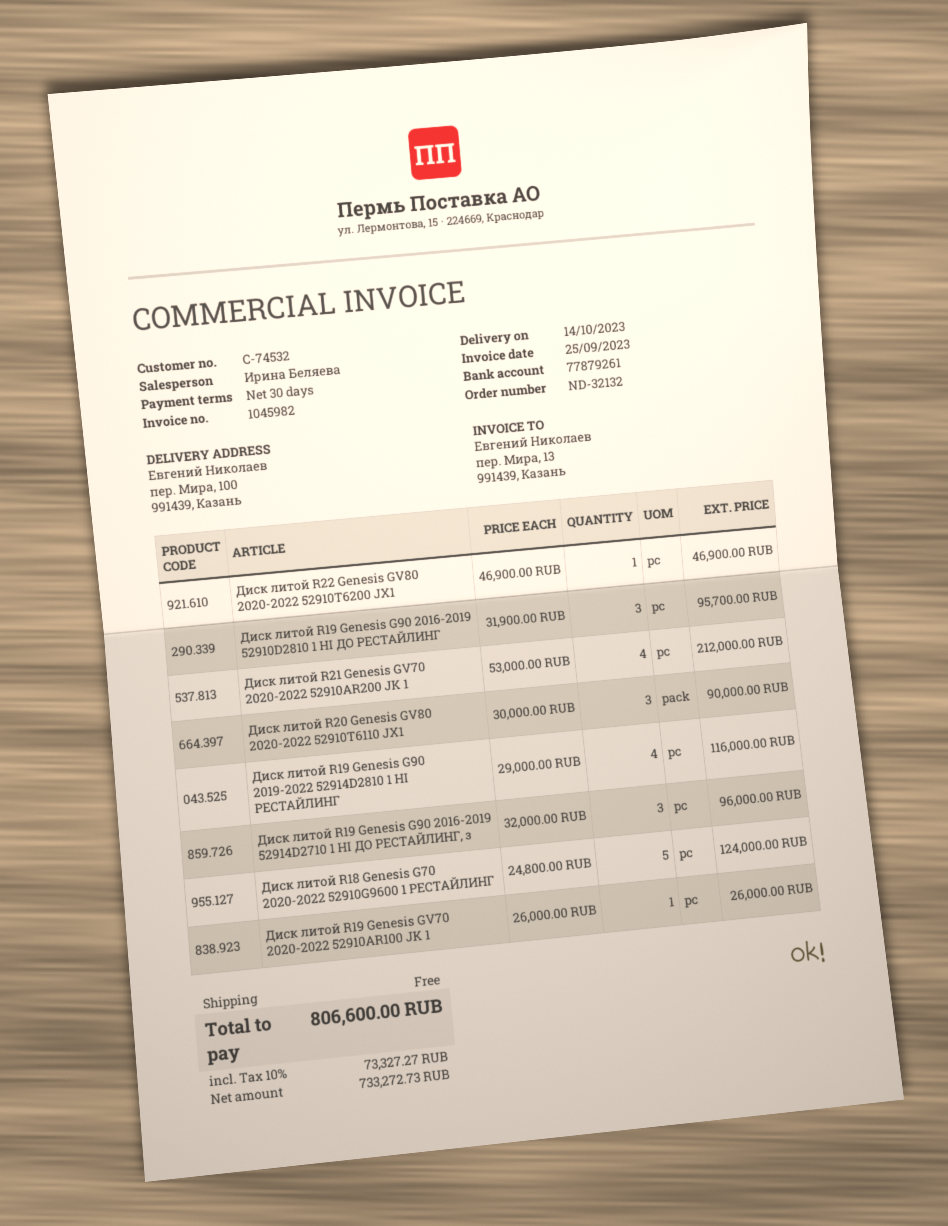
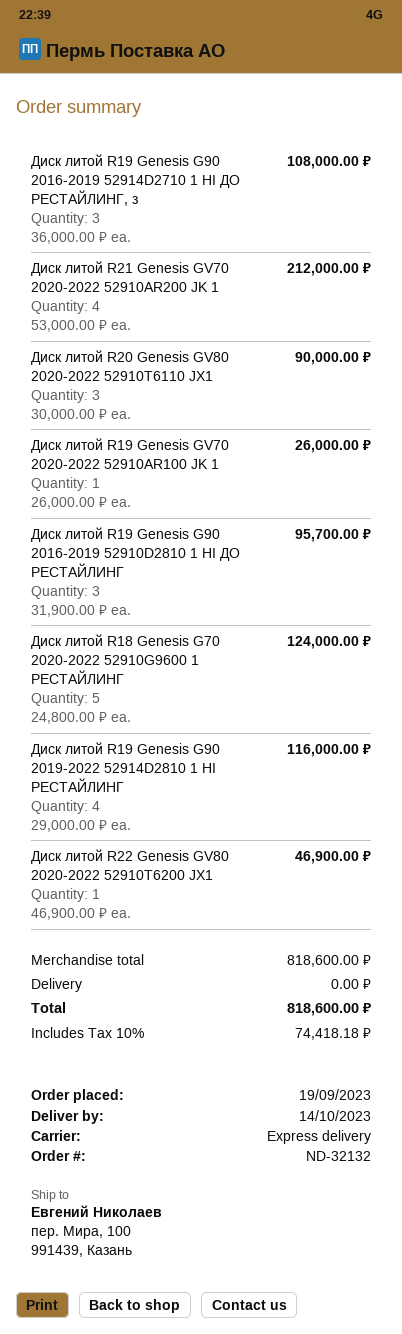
Диск литой R19 Genesis G90 2016-2019 52914D2710 1 HI ДО РЕСТАЙЛИНГ, з: 3 x 32000.00 = 96000.00 -> 3 x 36000.00 = 108000.00
tax: 10% = 73327.27 -> 10% = 74418.18
total: 806600.00 -> 818600.00

